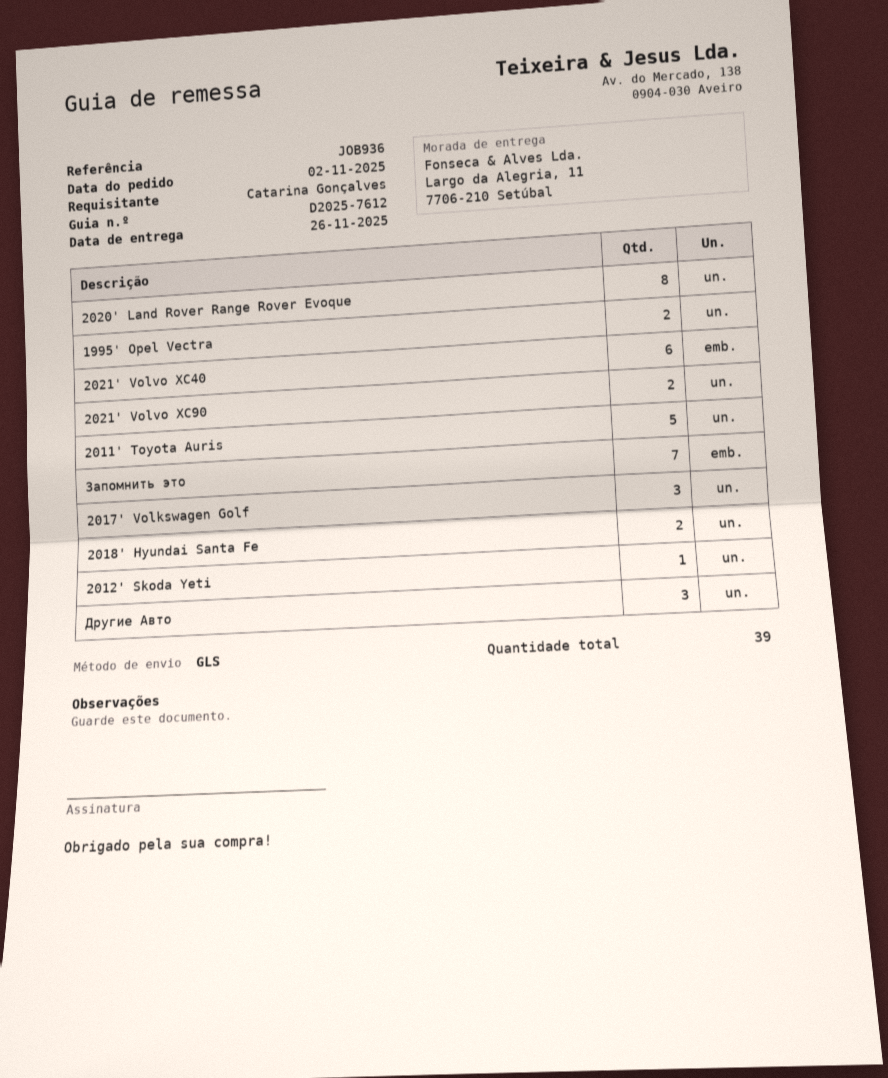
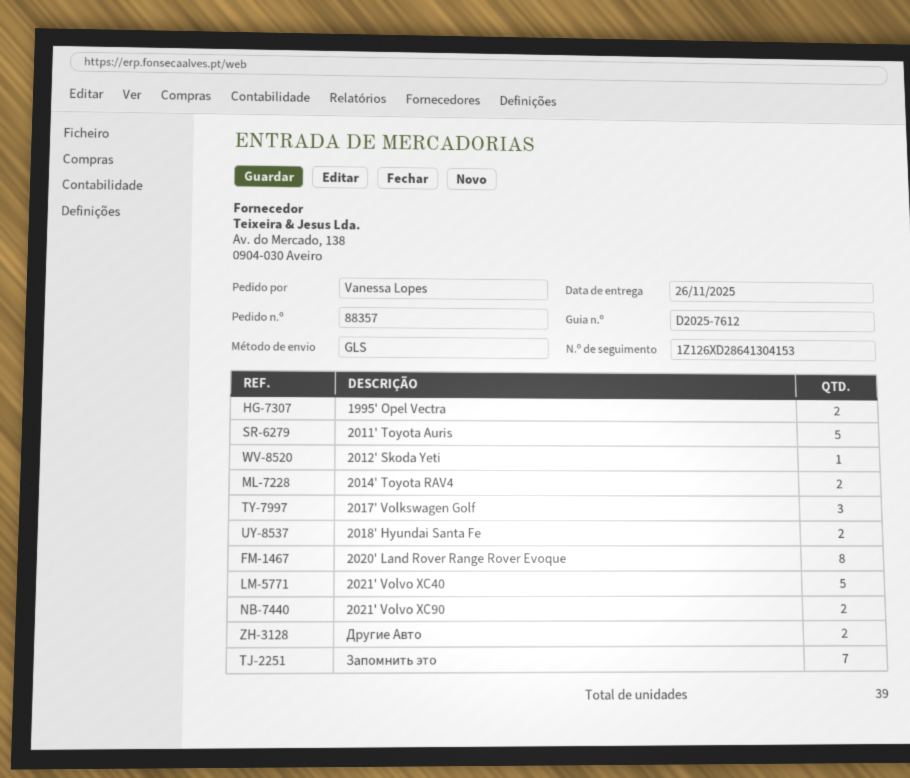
ordered by: Catarina Gonçalves -> Vanessa Lopes
2021' Volvo XC40: 6 -> 5
Другие Авто: 3 -> 2
2014' Toyota RAV4: none -> 2

